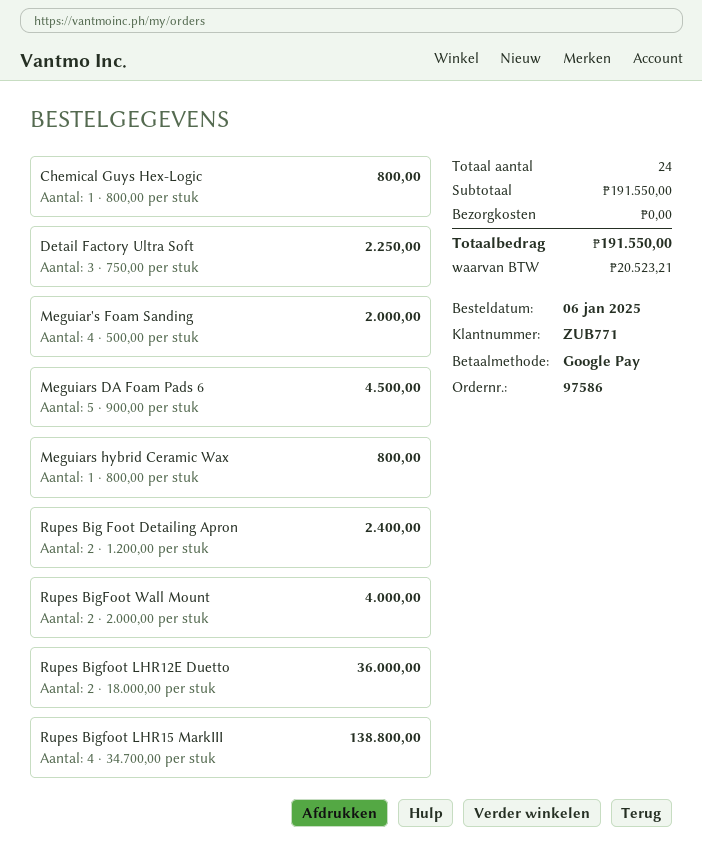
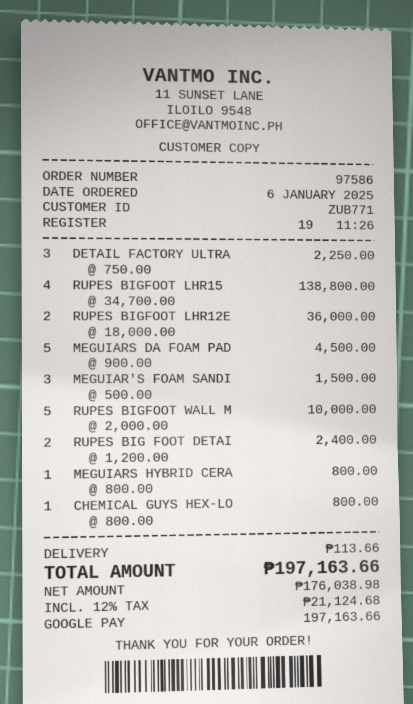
Meguiar's Foam Sanding: 4 x 500.00 = 2000.00 -> 3 x 500.00 = 1500.00
Rupes BigFoot Wall Mount: 2 x 2000.00 = 4000.00 -> 5 x 2000.00 = 10000.00
shipping: 0.00 -> 113.66
tax: 20523.21 -> 21124.68
total: 191550.00 -> 197163.66

